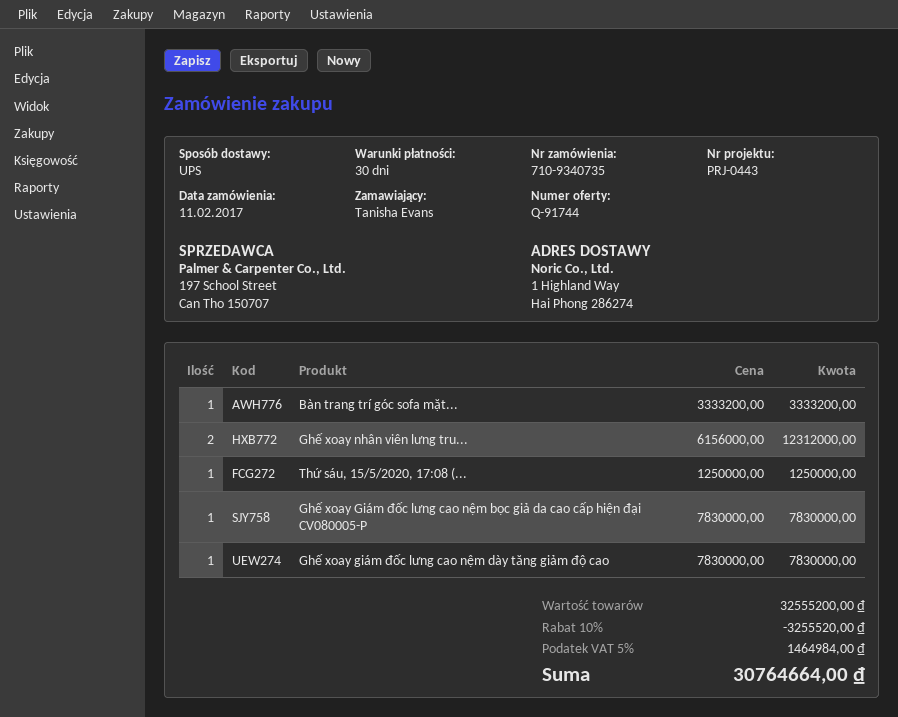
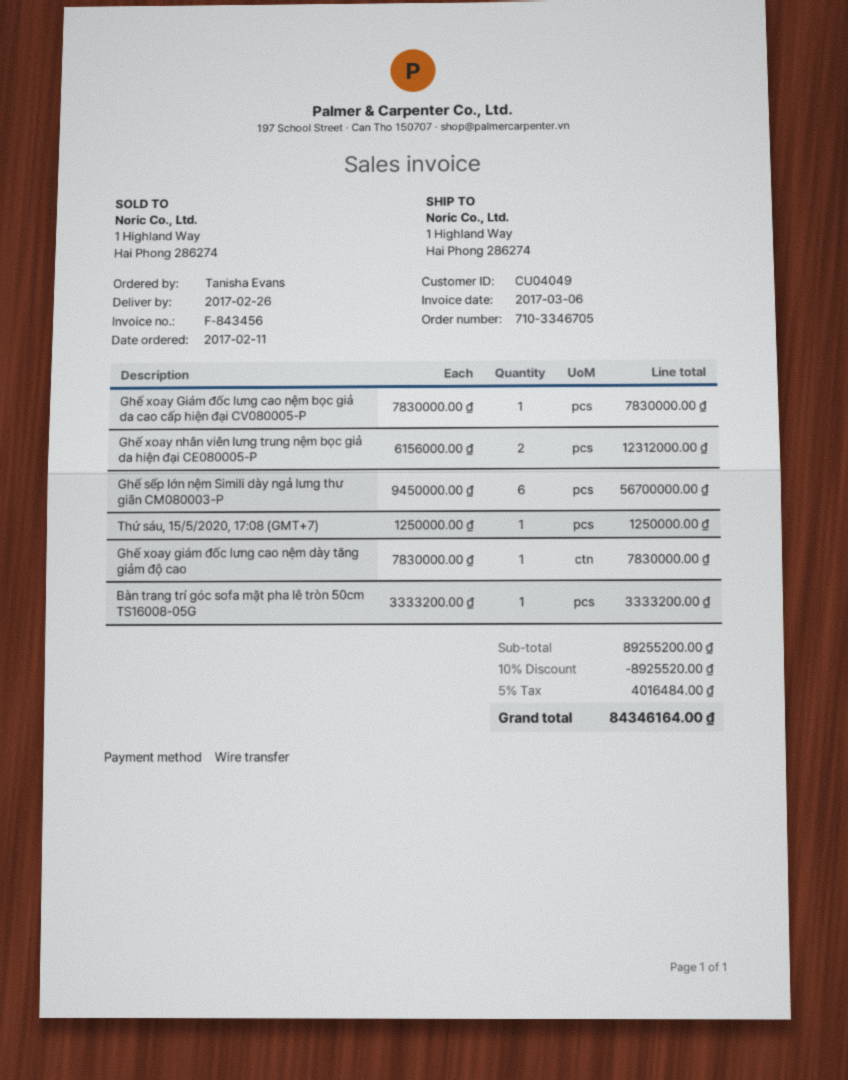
order number: 710-9340735 -> 710-3346705
Ghế sếp lớn nệm Simili dày ngả lưng thư giãn CM080003-P: none -> 6 x 9450000.00 = 56700000.00
subtotal: 32555200.00 -> 89255200.00
discount: 10% = 3255520.00 -> 10% = 8925520.00
tax: 5% = 1464984.00 -> 5% = 4016484.00
total: 30764664.00 -> 84346164.00

